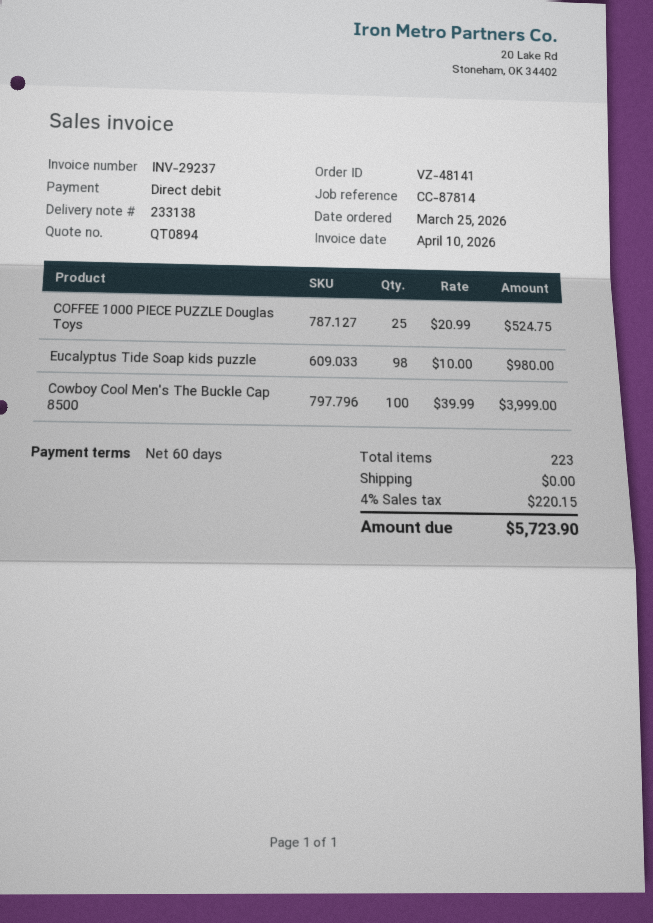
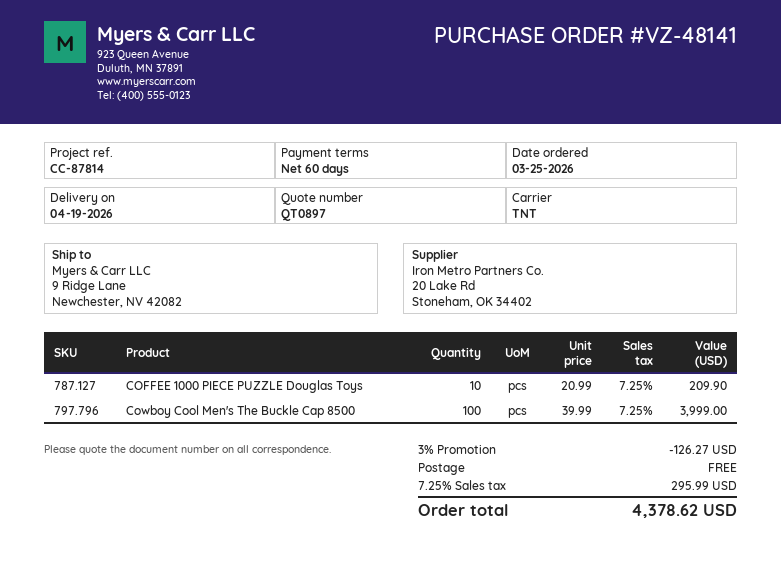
quote number: QT0894 -> QT0897
COFFEE 1000 PIECE PUZZLE Douglas Toys: 25 x 20.99 = 524.75 -> 10 x 20.99 = 209.90
Eucalyptus Tide Soap kids puzzle: 98 x 10.00 = 980.00 -> none
discount: none -> 3% = 126.27
tax: 4% = 220.15 -> 7.25% = 295.99
total: 5723.90 -> 4378.62

